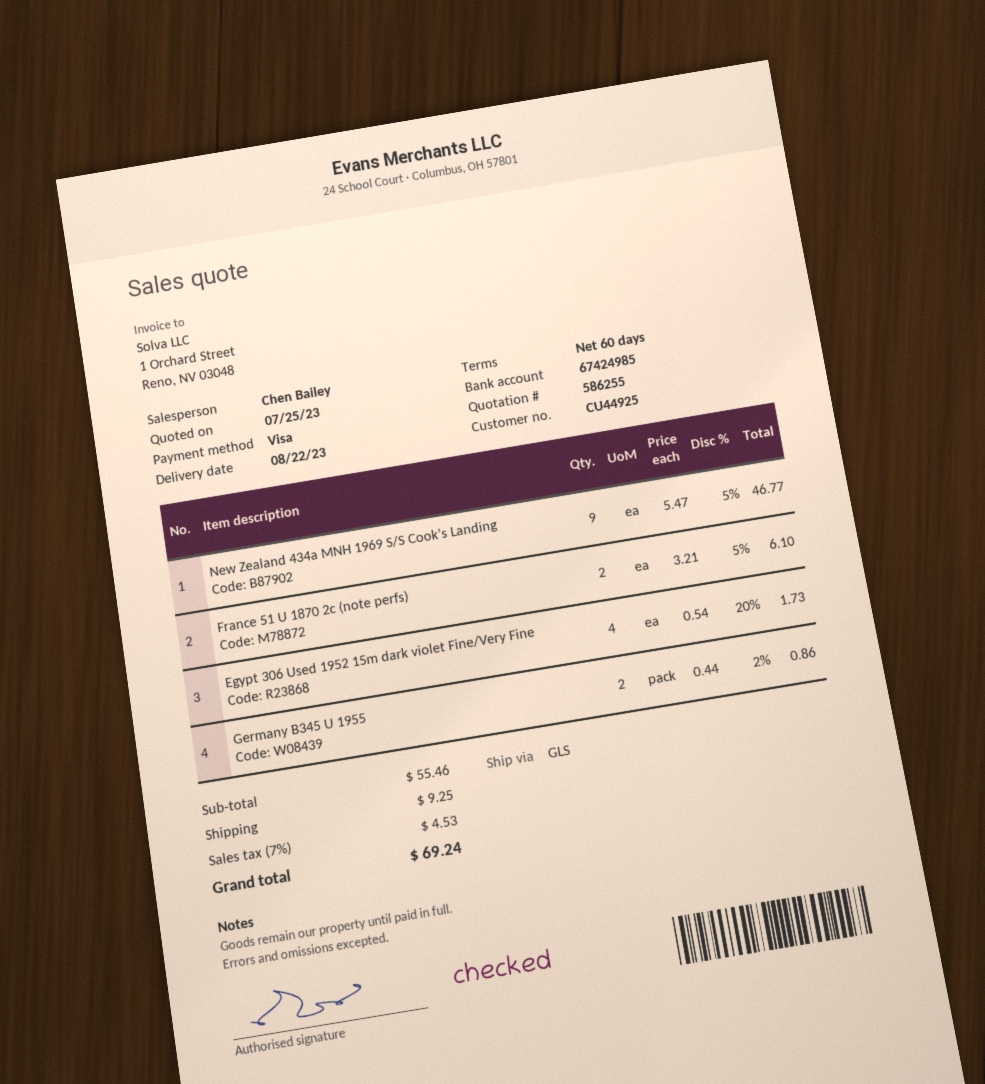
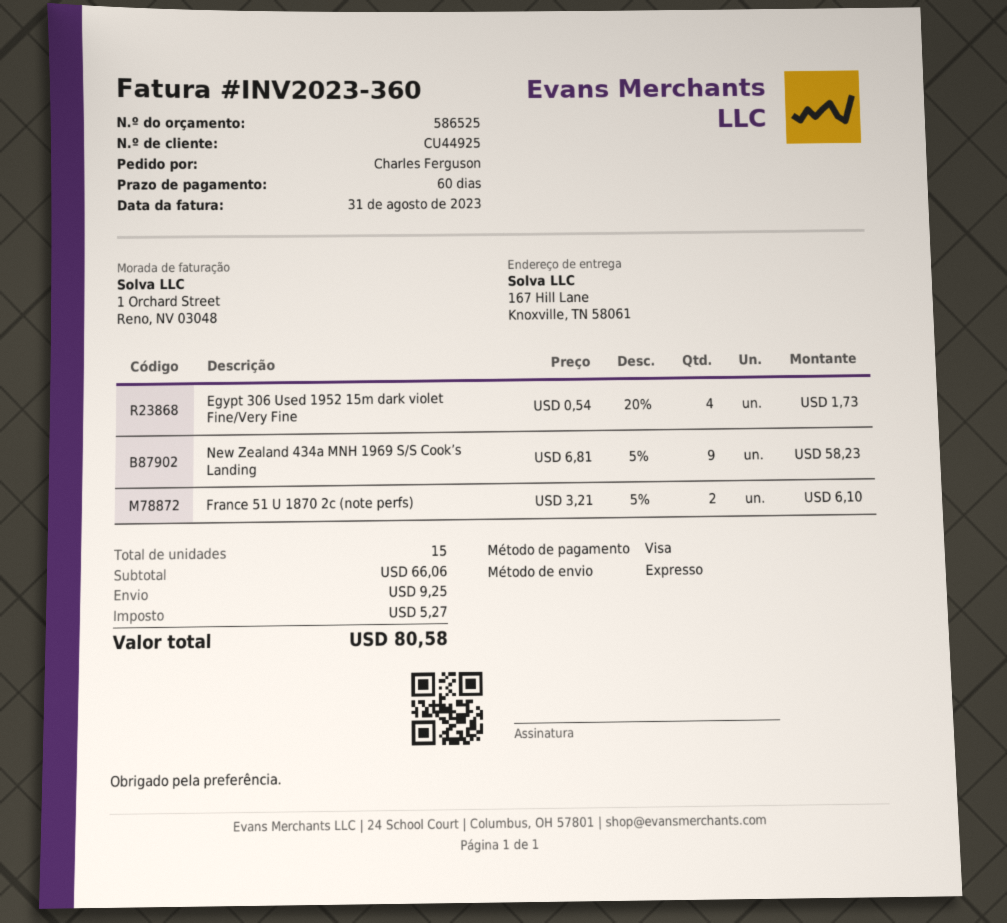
quote number: 586255 -> 586525
shipping method: GLS -> express
New Zealand 434a MNH 1969 S/S Cook’s Landing: 9 x 5.47 - 5% = 46.77 -> 9 x 6.81 - 5% = 58.23
Germany B345 U 1955: 2 x 0.44 - 2% = 0.86 -> none
subtotal: 55.46 -> 66.06
tax: 4.53 -> 5.27
total: 69.24 -> 80.58

